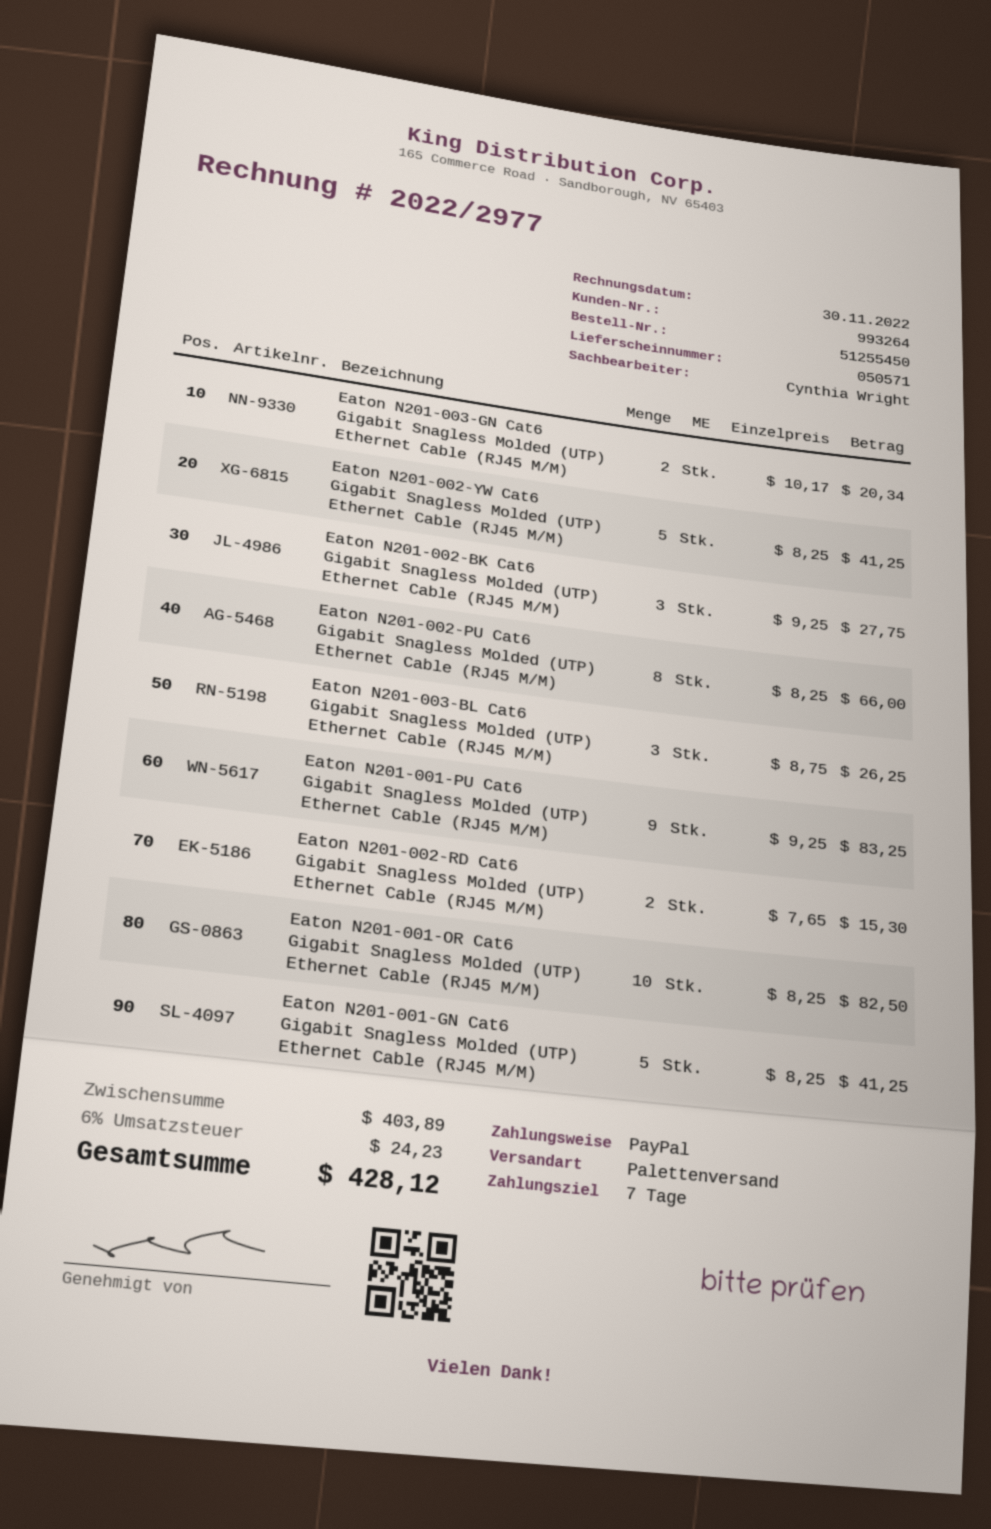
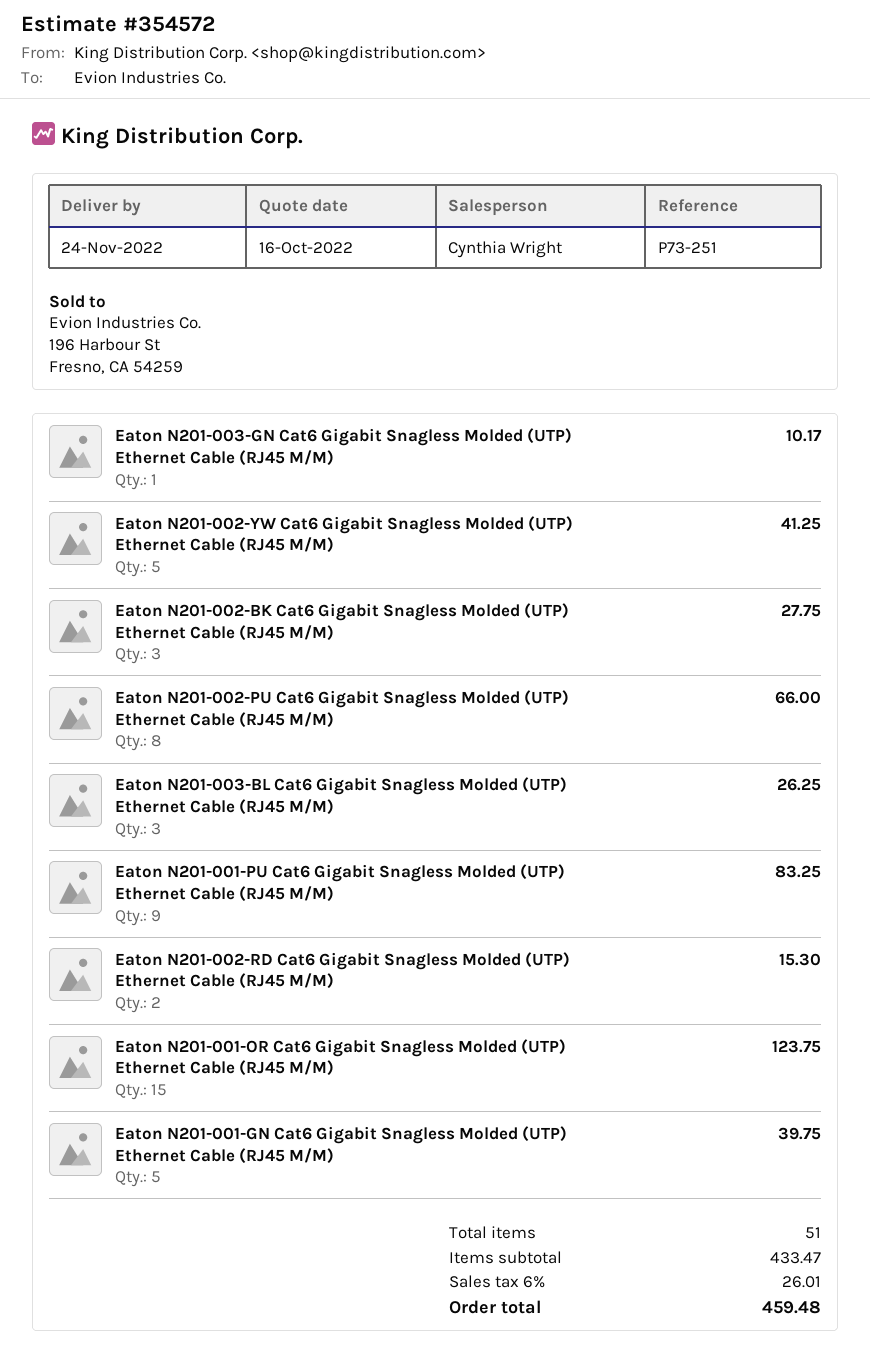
Eaton N201-003-GN Cat6 Gigabit Snagless Molded (UTP) Ethernet Cable (RJ45 M/M): 2 for 20.34 -> 1 for 10.17
Eaton N201-001-OR Cat6 Gigabit Snagless Molded (UTP) Ethernet Cable (RJ45 M/M): 10 for 82.50 -> 15 for 123.75
Eaton N201-001-GN Cat6 Gigabit Snagless Molded (UTP) Ethernet Cable (RJ45 M/M): 5 for 41.25 -> 5 for 39.75
subtotal: 403.89 -> 433.47
tax: 6% = 24.23 -> 6% = 26.01
total: 428.12 -> 459.48

